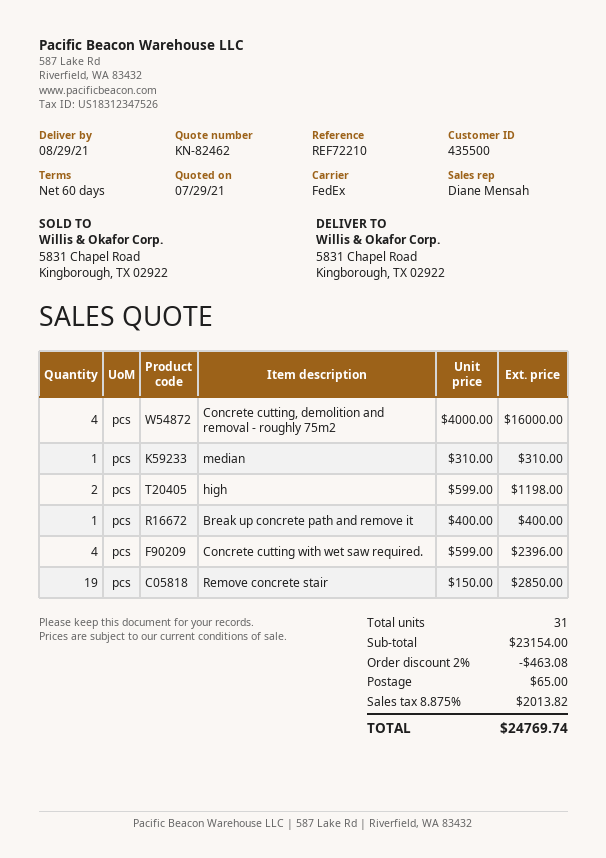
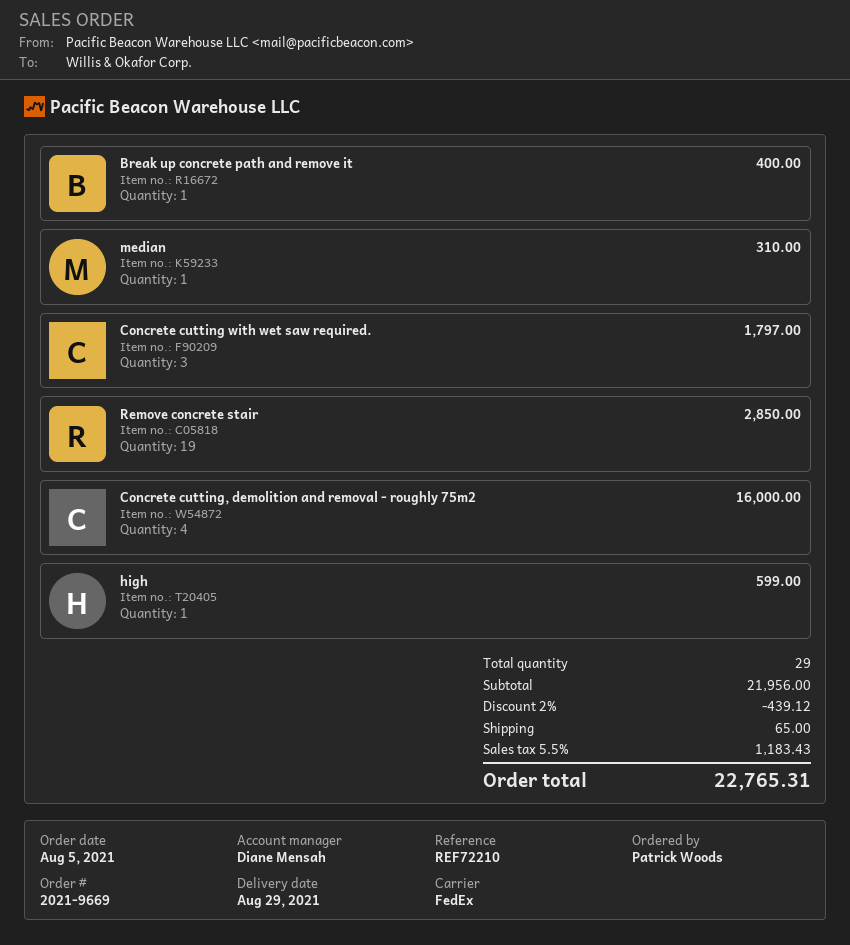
high: 2 for 1198.00 -> 1 for 599.00
Concrete cutting with wet saw required.: 4 for 2396.00 -> 3 for 1797.00
total quantity: 31 -> 29
subtotal: 23154.00 -> 21956.00
discount: 2% = 463.08 -> 2% = 439.12
tax: 8.875% = 2013.82 -> 5.5% = 1183.43
total: 24769.74 -> 22765.31

